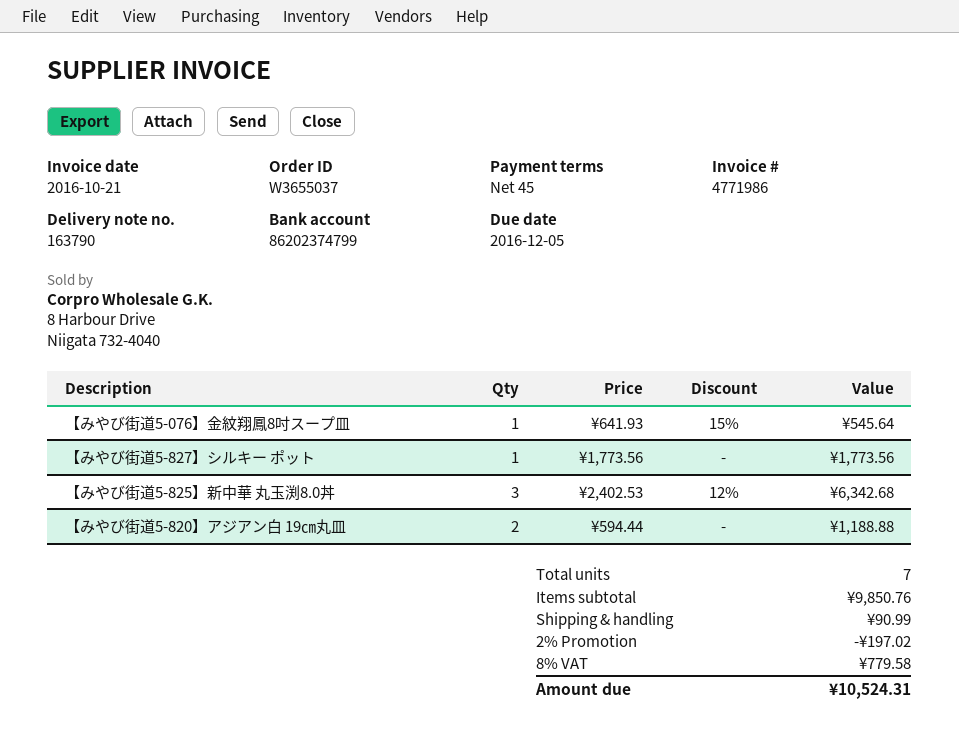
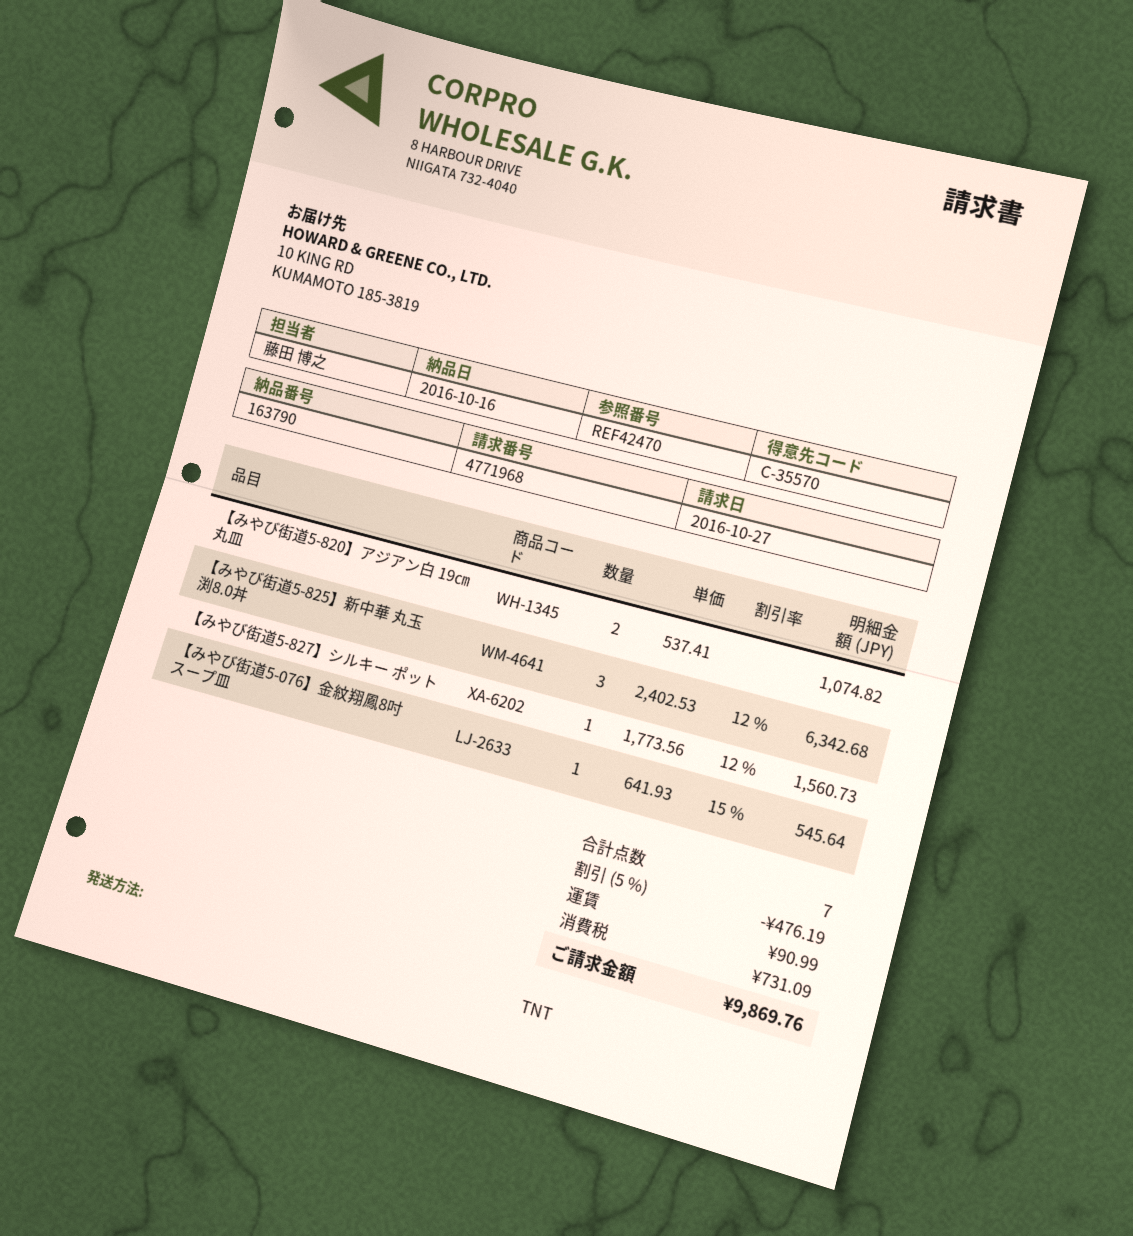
invoice number: 4771986 -> 4771968
invoice date: 2016-10-21 -> 2016-10-27
【みやび街道5-827】シルキー ポット: 1 x 1773.56 = 1773.56 -> 1 x 1773.56 - 12% = 1560.73
【みやび街道5-820】アジアン白 19㎝丸皿: 2 x 594.44 = 1188.88 -> 2 x 537.41 = 1074.82
discount: 2% = 197.02 -> 5% = 476.19
tax: 779.58 -> 731.09
total: 10524.31 -> 9869.76

